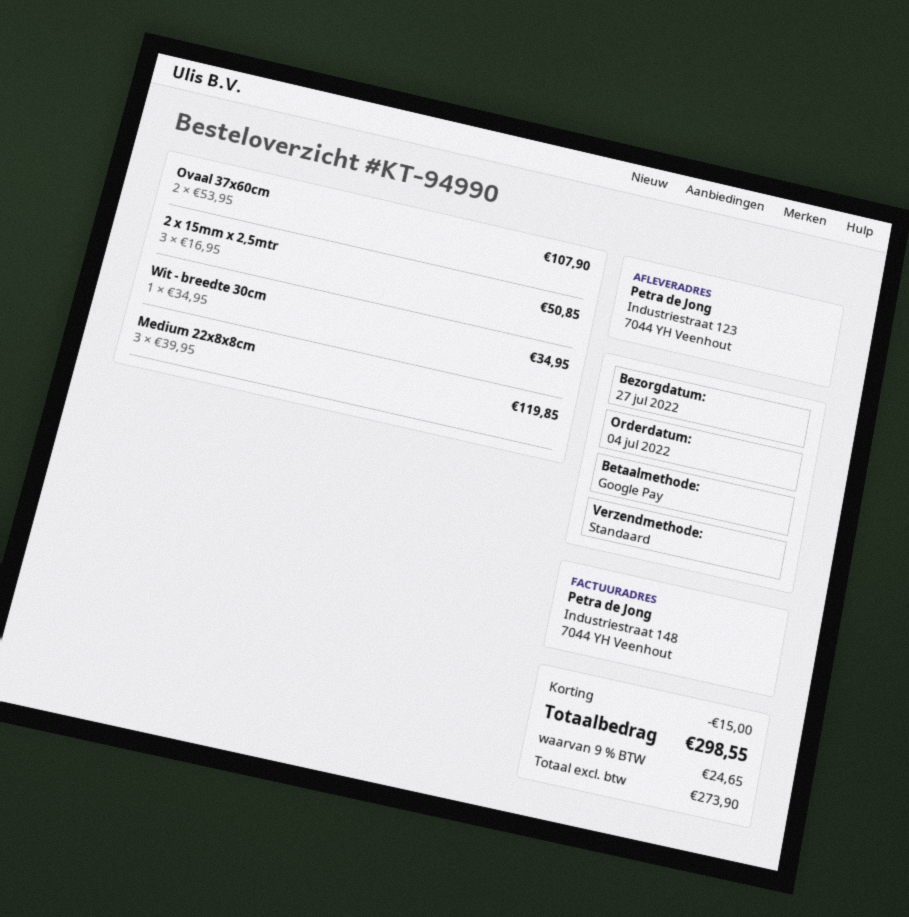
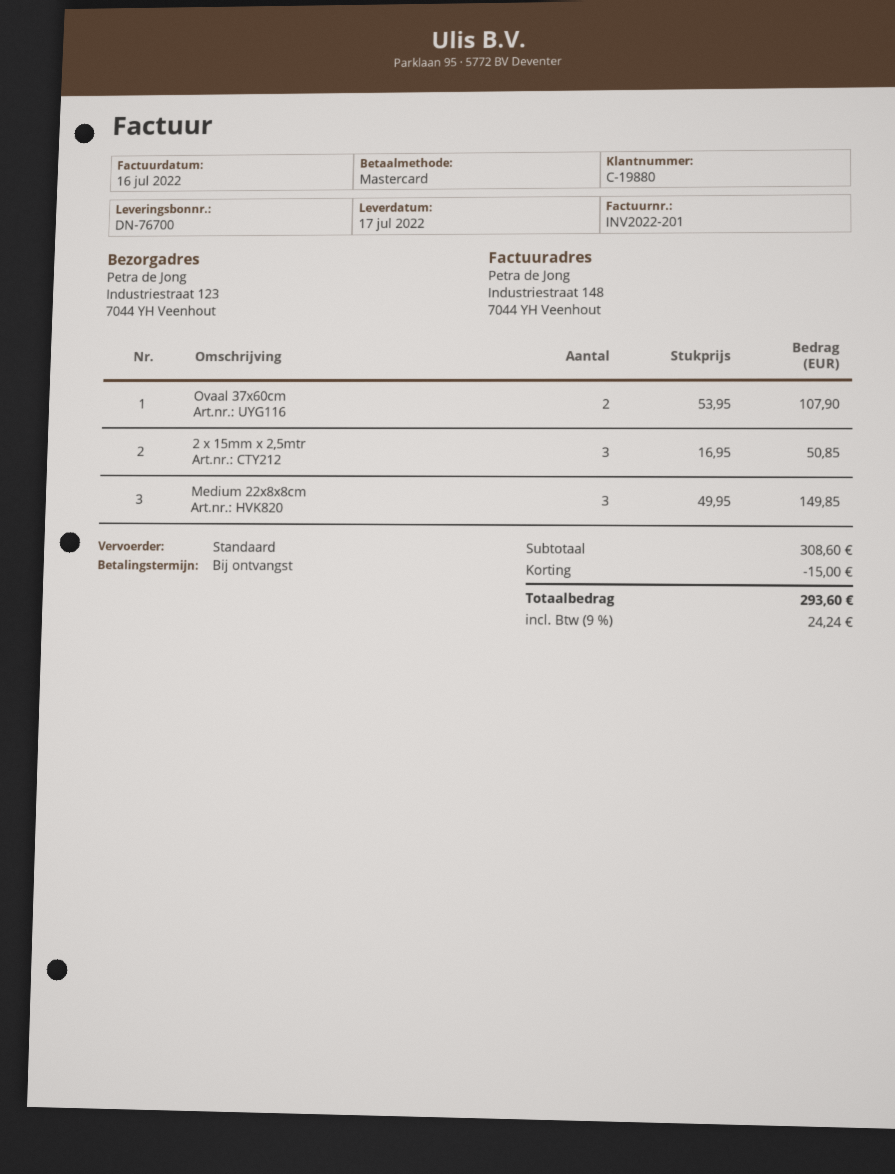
delivery date: 2022-07-27 -> 2022-07-17
payment method: Google Pay -> Mastercard
Wit - breedte 30cm: 1 x 34.95 = 34.95 -> none
Medium 22x8x8cm: 3 x 39.95 = 119.85 -> 3 x 49.95 = 149.85
tax: 9% = 24.65 -> 9% = 24.24
total: 298.55 -> 293.60

